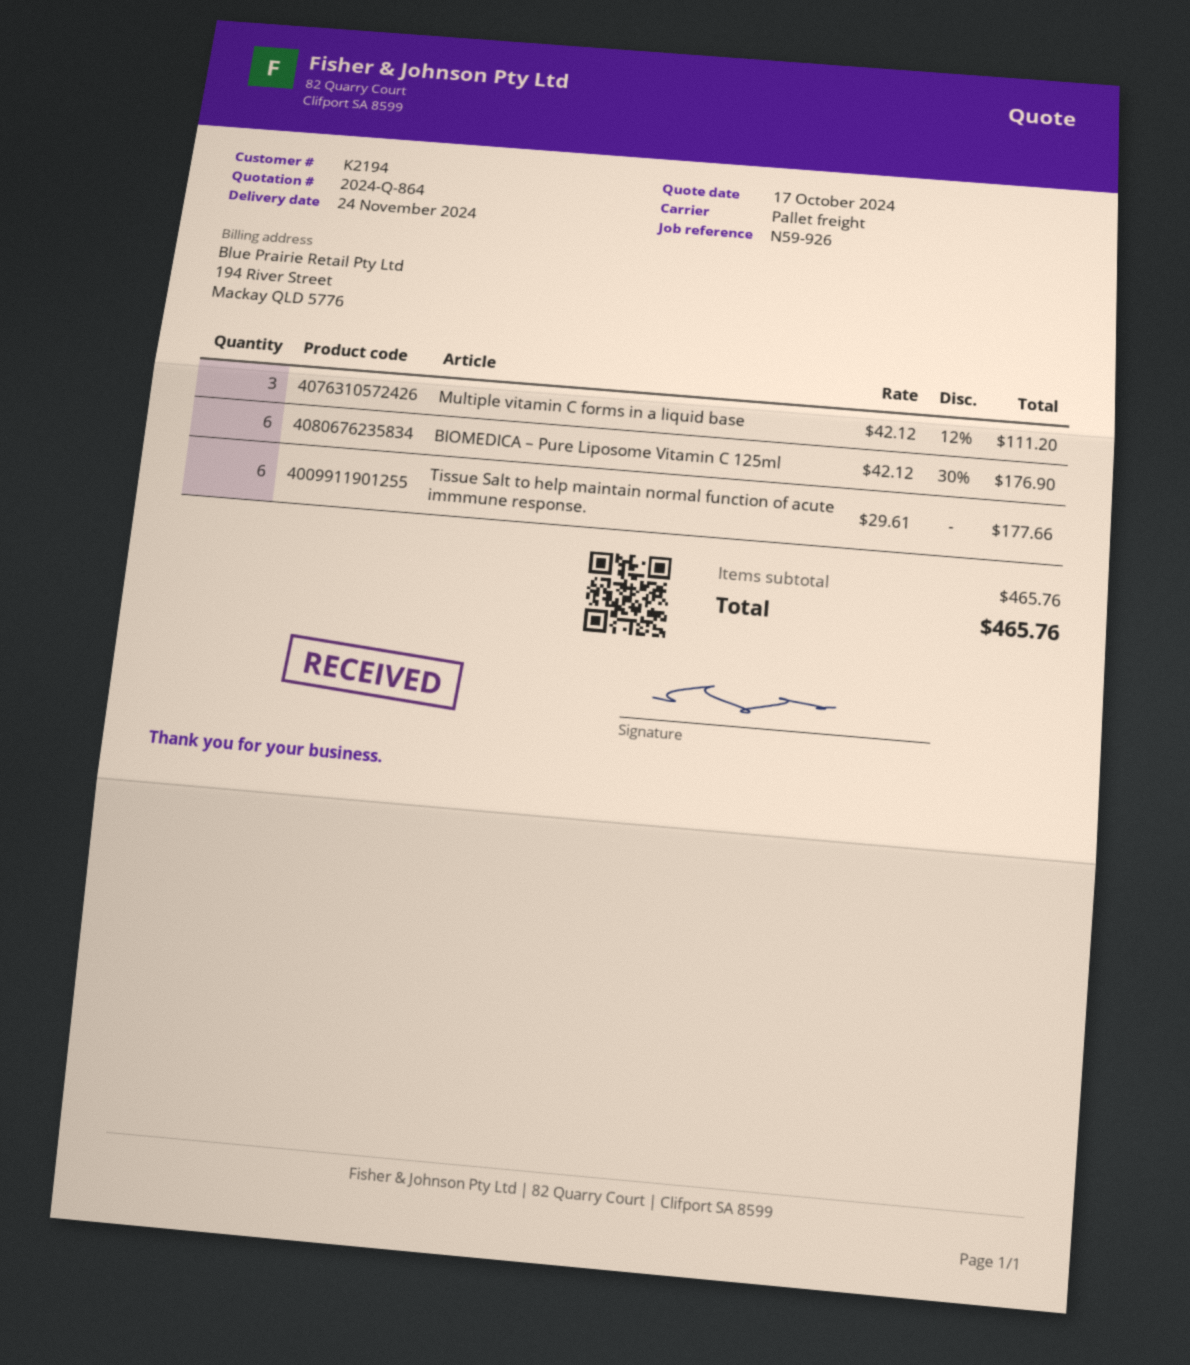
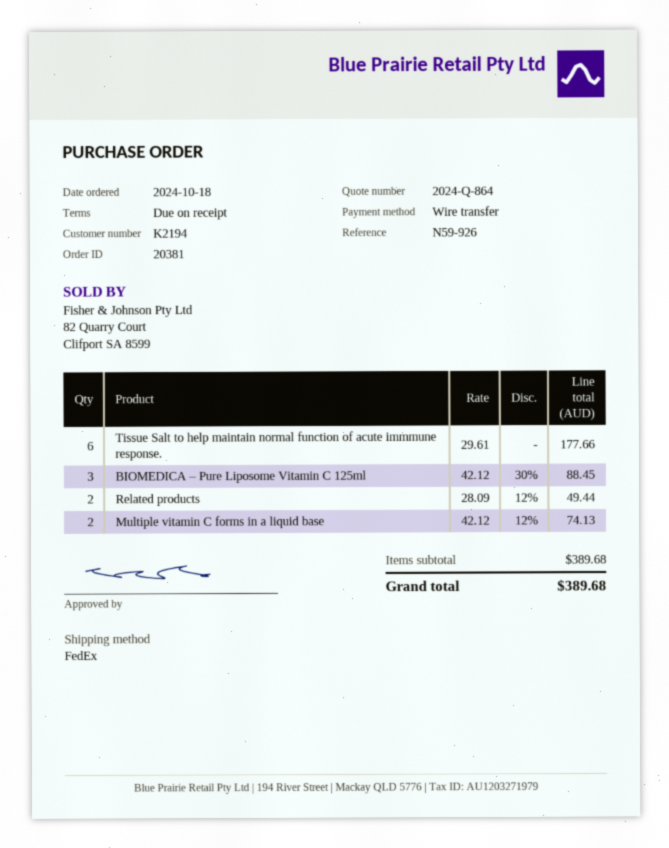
shipping method: pallet freight -> FedEx
Multiple vitamin C forms in a liquid base: 3 x 42.12 - 12% = 111.20 -> 2 x 42.12 - 12% = 74.13
BIOMEDICA – Pure Liposome Vitamin C 125ml: 6 x 42.12 - 30% = 176.90 -> 3 x 42.12 - 30% = 88.45
Related products: none -> 2 x 28.09 - 12% = 49.44
subtotal: 465.76 -> 389.68
total: 465.76 -> 389.68

